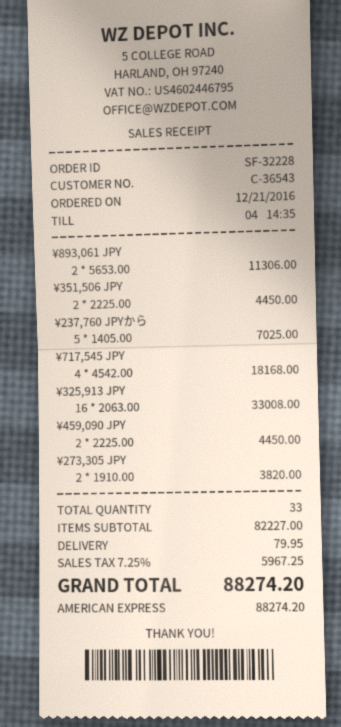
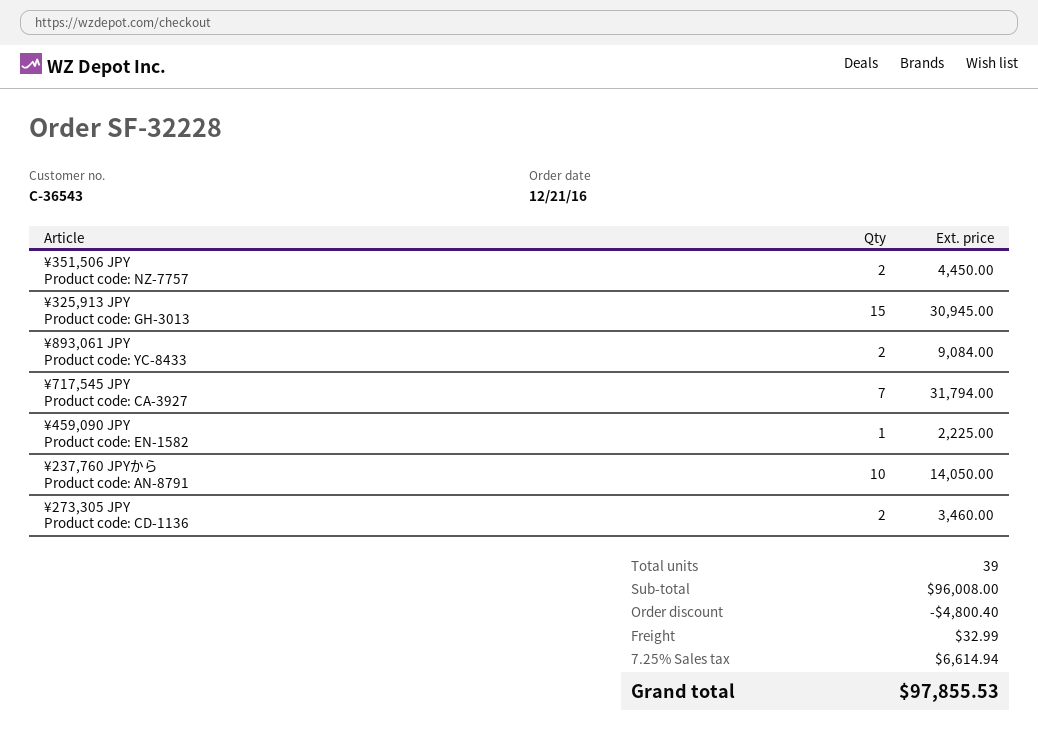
¥893,061 JPY: 2 for 11306.00 -> 2 for 9084.00
¥237,760 JPYから: 5 for 7025.00 -> 10 for 14050.00
¥717,545 JPY: 4 for 18168.00 -> 7 for 31794.00
¥325,913 JPY: 16 for 33008.00 -> 15 for 30945.00
¥459,090 JPY: 2 for 4450.00 -> 1 for 2225.00
¥273,305 JPY: 2 for 3820.00 -> 2 for 3460.00
total quantity: 33 -> 39
subtotal: 82227.00 -> 96008.00
discount: none -> 4800.40
shipping: 79.95 -> 32.99
tax: 7.25% = 5967.25 -> 7.25% = 6614.94
total: 88274.20 -> 97855.53

